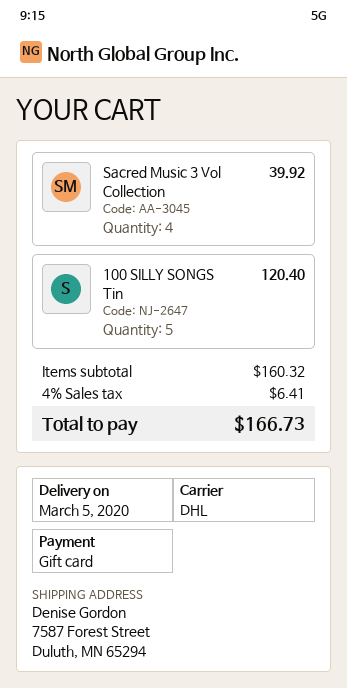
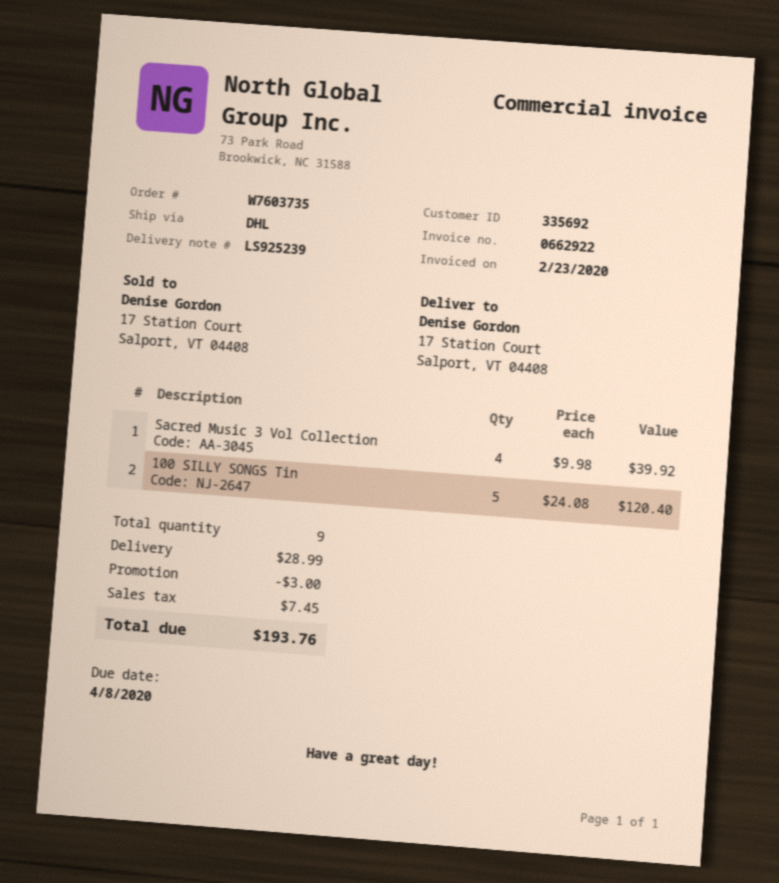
ship to: 7587 Forest Street, Duluth, MN 65294 -> 17 Station Court, Salport, VT 04408
discount: none -> 3.00
shipping: none -> 28.99
tax: 6.41 -> 7.45
total: 166.73 -> 193.76

